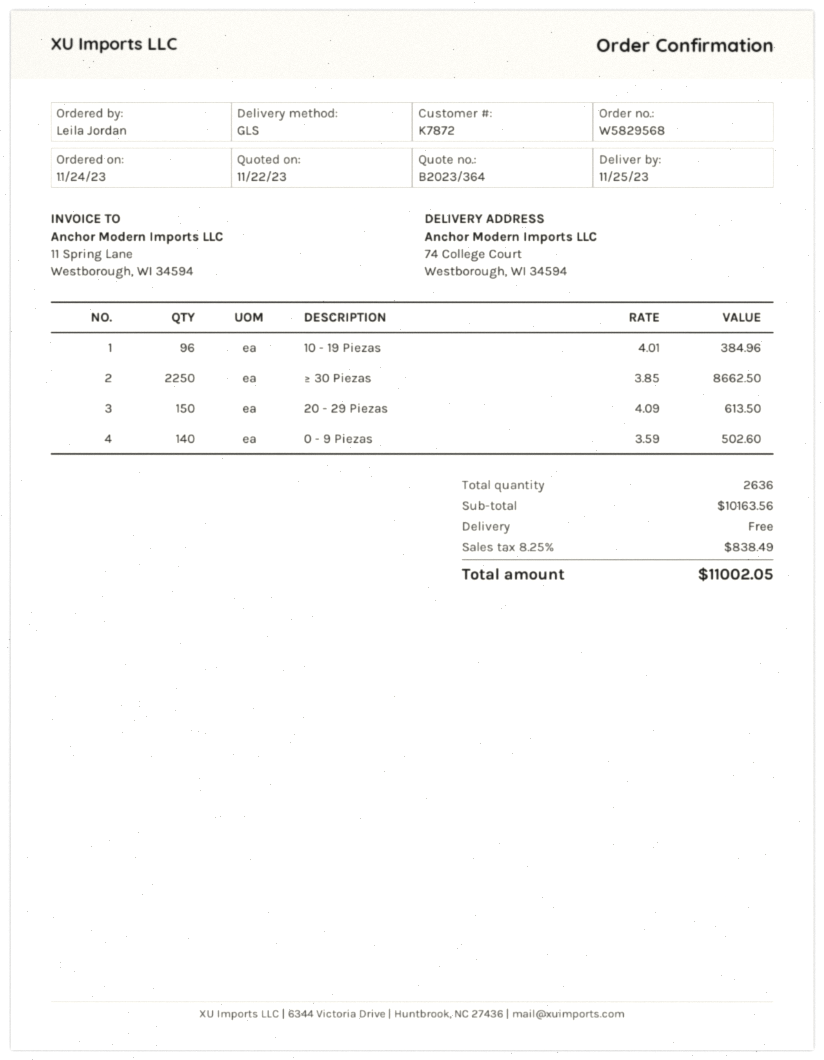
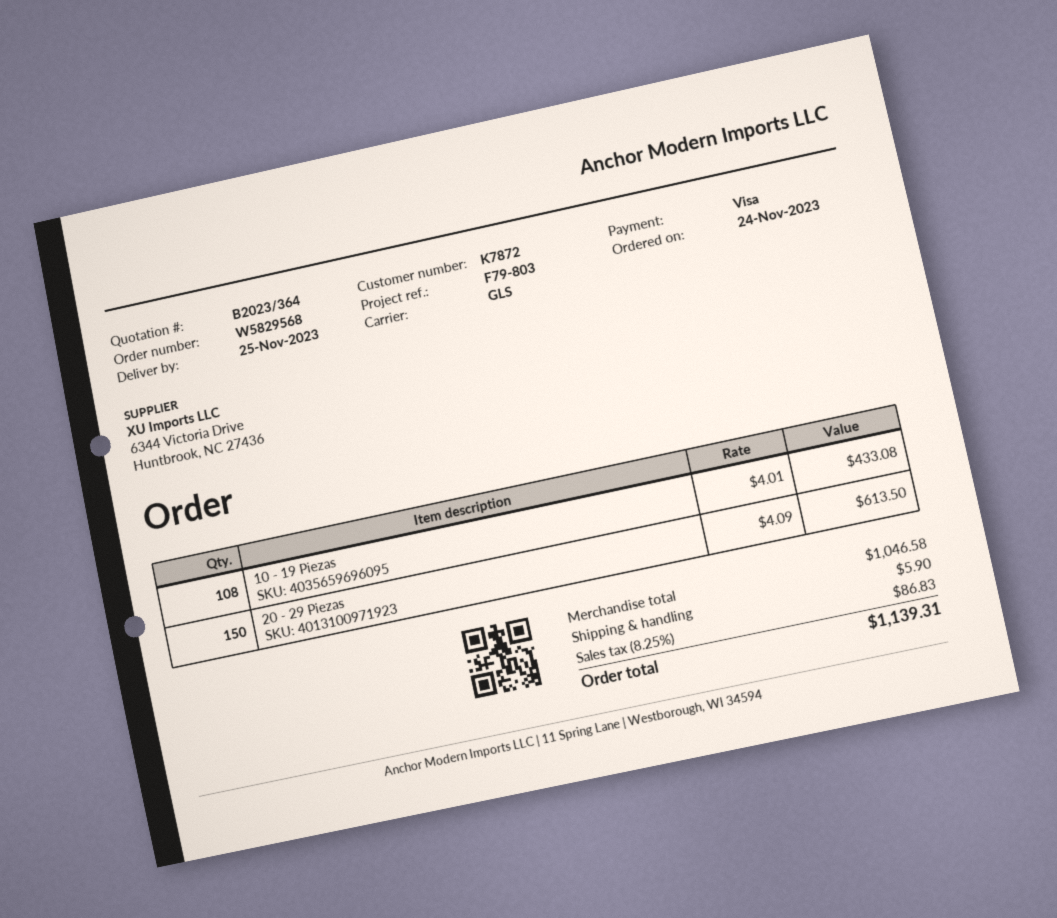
10 - 19 Piezas: 96 x 4.01 = 384.96 -> 108 x 4.01 = 433.08
≥ 30 Piezas: 2250 x 3.85 = 8662.50 -> none
0 - 9 Piezas: 140 x 3.59 = 502.60 -> none
subtotal: 10163.56 -> 1046.58
shipping: 0.00 -> 5.90
tax: 8.25% = 838.49 -> 8.25% = 86.83
total: 11002.05 -> 1139.31

